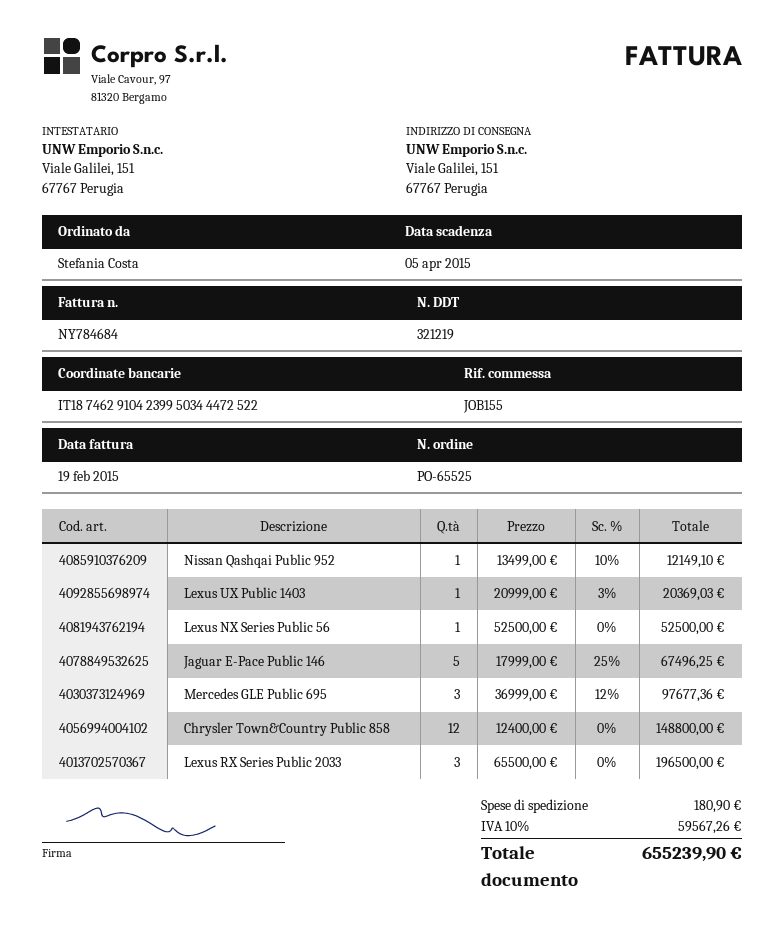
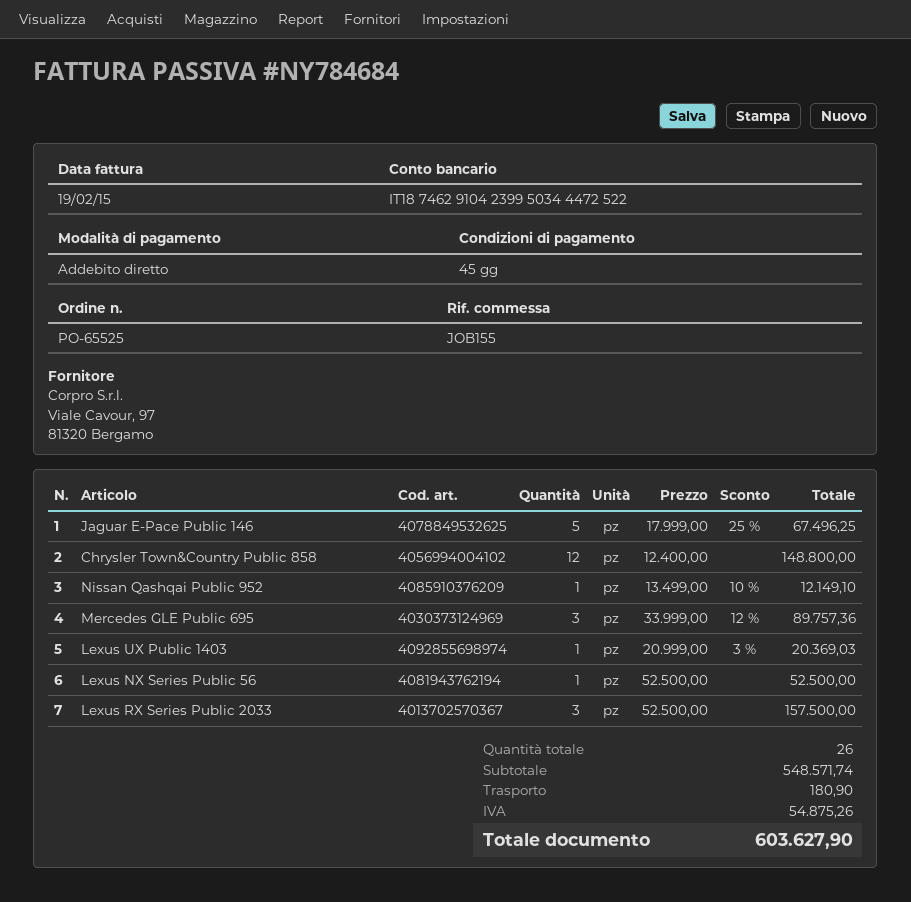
Mercedes GLE Public 695: 3 x 36999.00 - 12% = 97677.36 -> 3 x 33999.00 - 12% = 89757.36
Lexus RX Series Public 2033: 3 x 65500.00 = 196500.00 -> 3 x 52500.00 = 157500.00
tax: 59567.26 -> 54875.26
total: 655239.90 -> 603627.90

